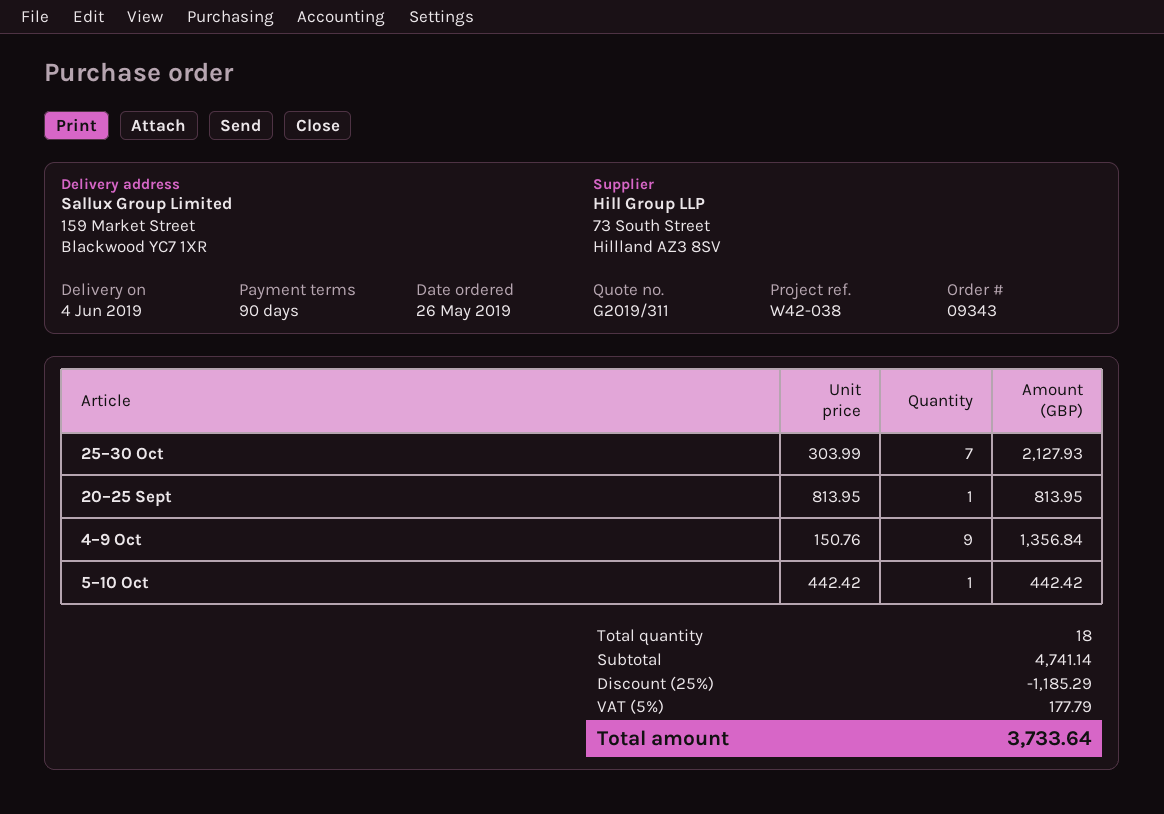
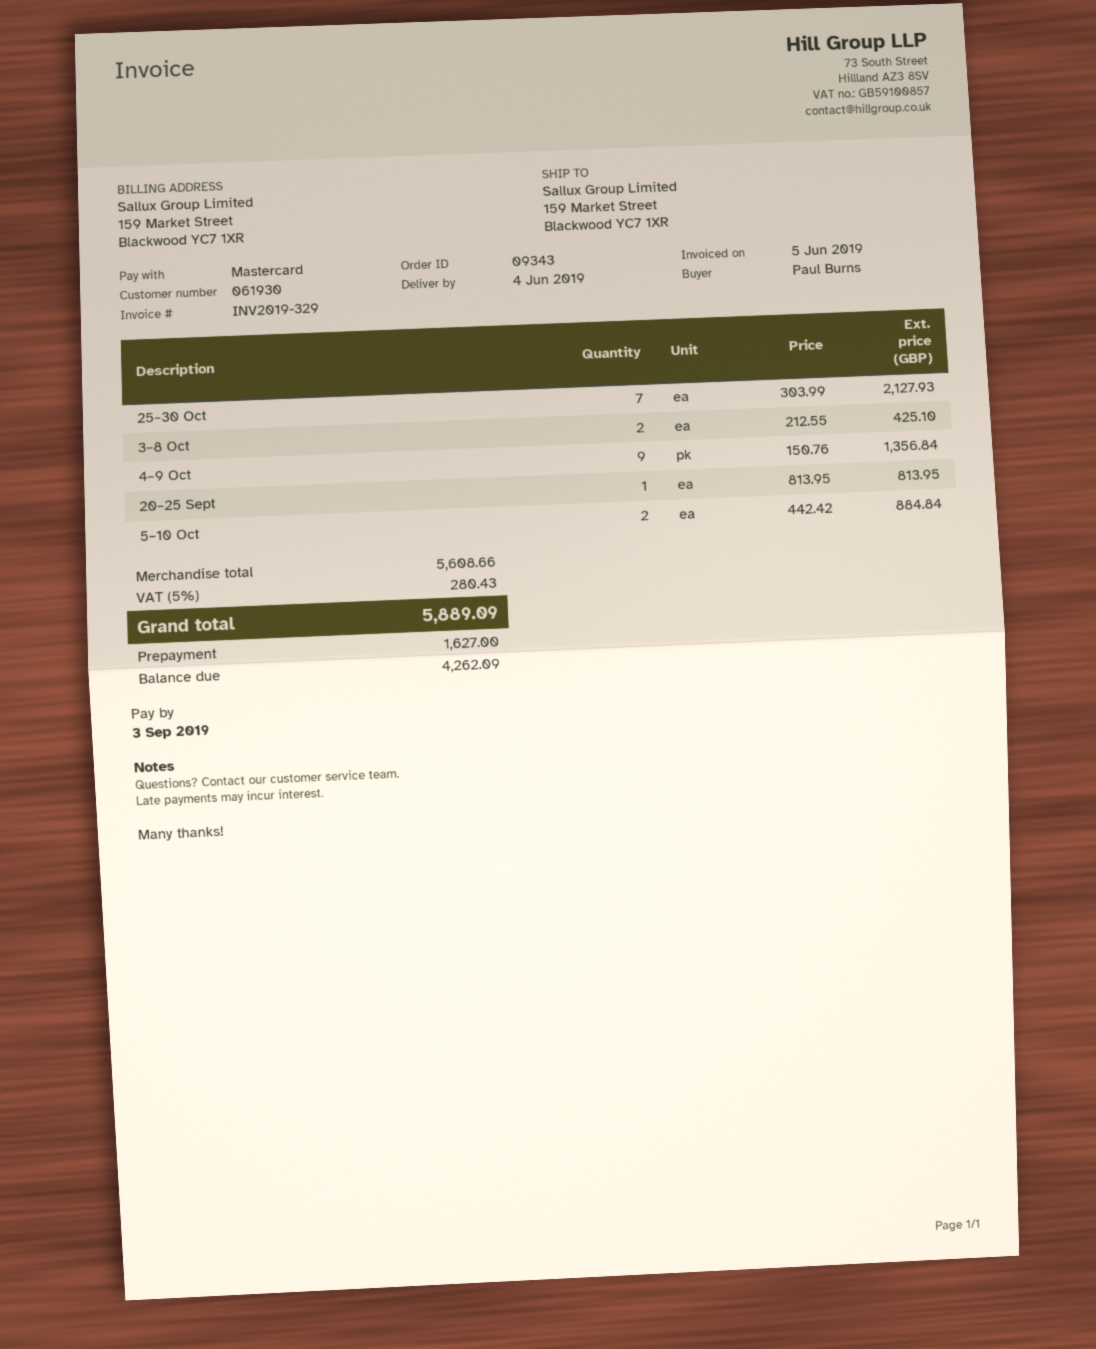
5–10 Oct: 1 x 442.42 = 442.42 -> 2 x 442.42 = 884.84
3–8 Oct: none -> 2 x 212.55 = 425.10
subtotal: 4741.14 -> 5608.66
discount: 25% = 1185.29 -> none
tax: 5% = 177.79 -> 5% = 280.43
total: 3733.64 -> 5889.09

